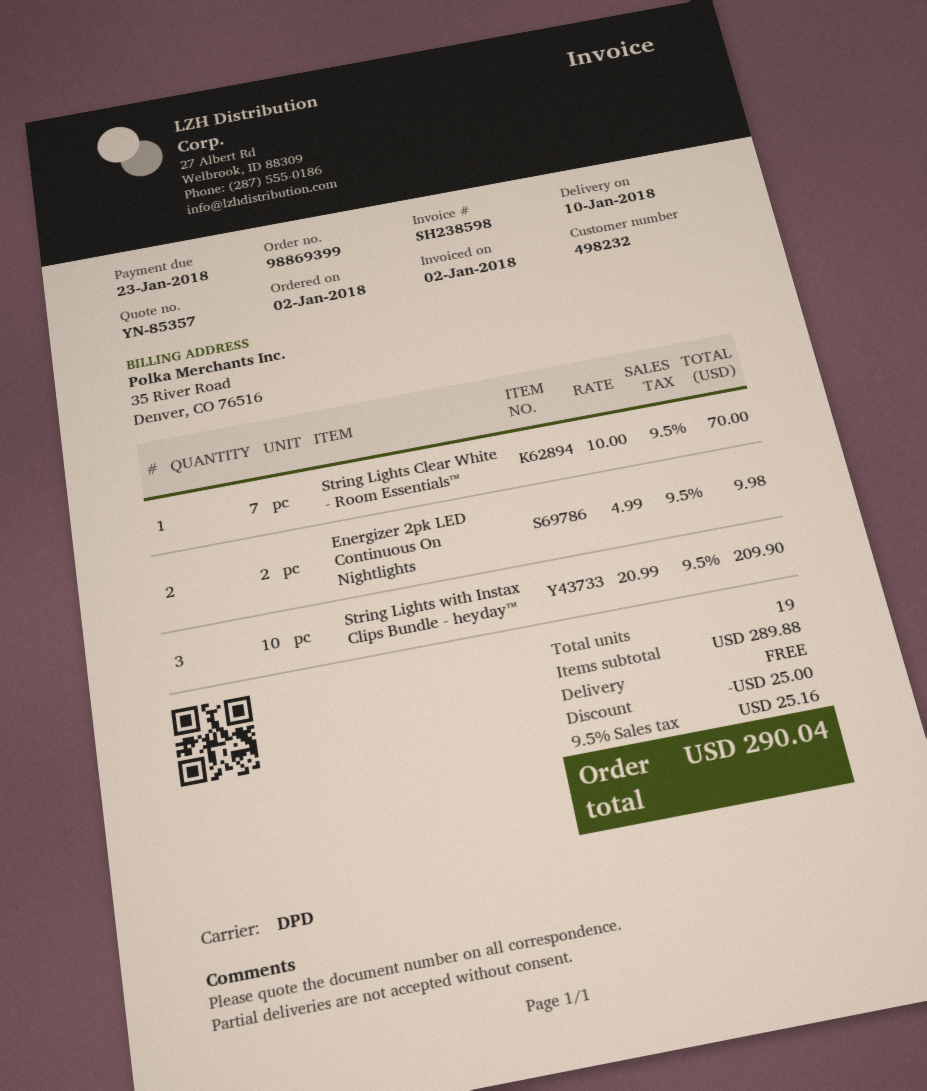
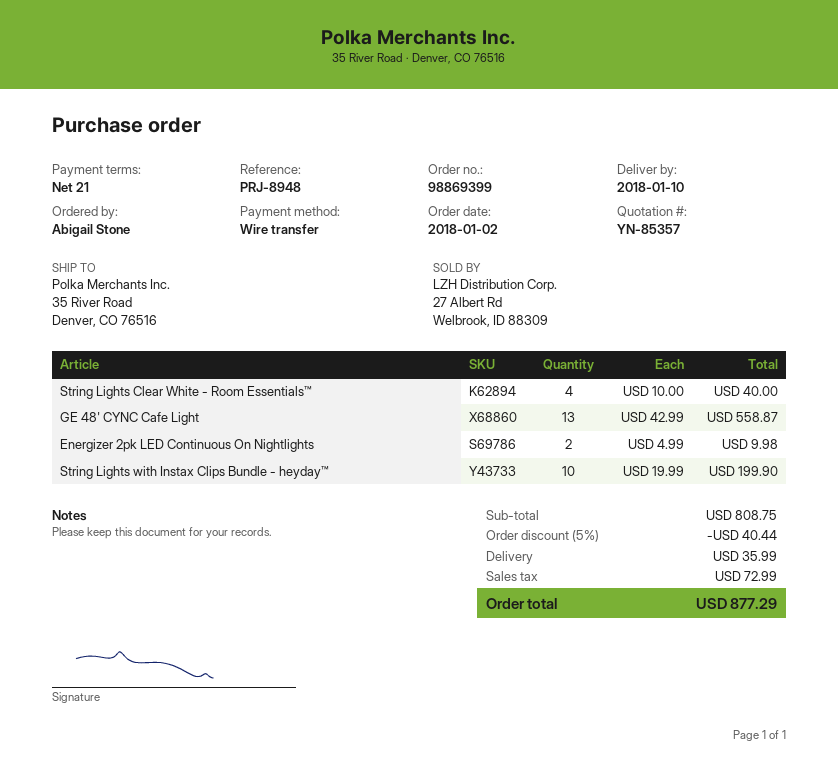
String Lights Clear White - Room Essentials™: 7 x 10.00 = 70.00 -> 4 x 10.00 = 40.00
String Lights with Instax Clips Bundle - heyday™: 10 x 20.99 = 209.90 -> 10 x 19.99 = 199.90
GE 48' CYNC Cafe Light: none -> 13 x 42.99 = 558.87
subtotal: 289.88 -> 808.75
discount: 25.00 -> 40.44
shipping: 0.00 -> 35.99
tax: 25.16 -> 72.99
total: 290.04 -> 877.29

